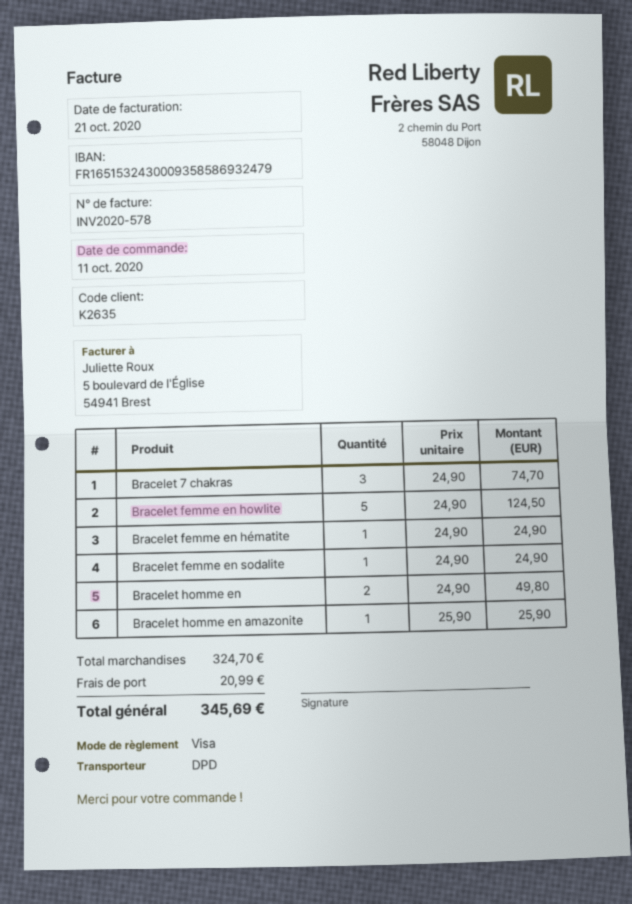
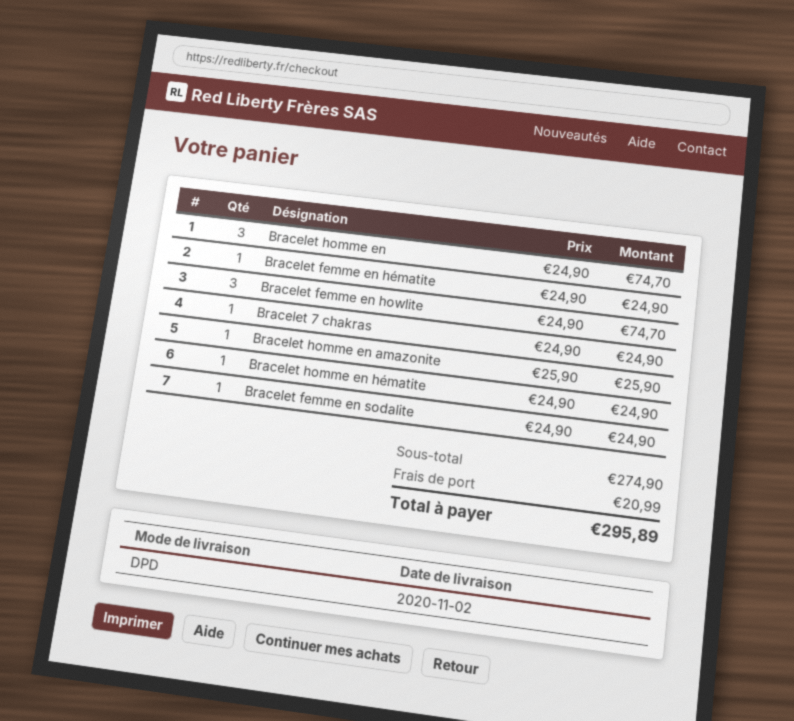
Bracelet 7 chakras: 3 x 24.90 = 74.70 -> 1 x 24.90 = 24.90
Bracelet femme en howlite: 5 x 24.90 = 124.50 -> 3 x 24.90 = 74.70
Bracelet homme en: 2 x 24.90 = 49.80 -> 3 x 24.90 = 74.70
Bracelet homme en hématite: none -> 1 x 24.90 = 24.90
subtotal: 324.70 -> 274.90
total: 345.69 -> 295.89

